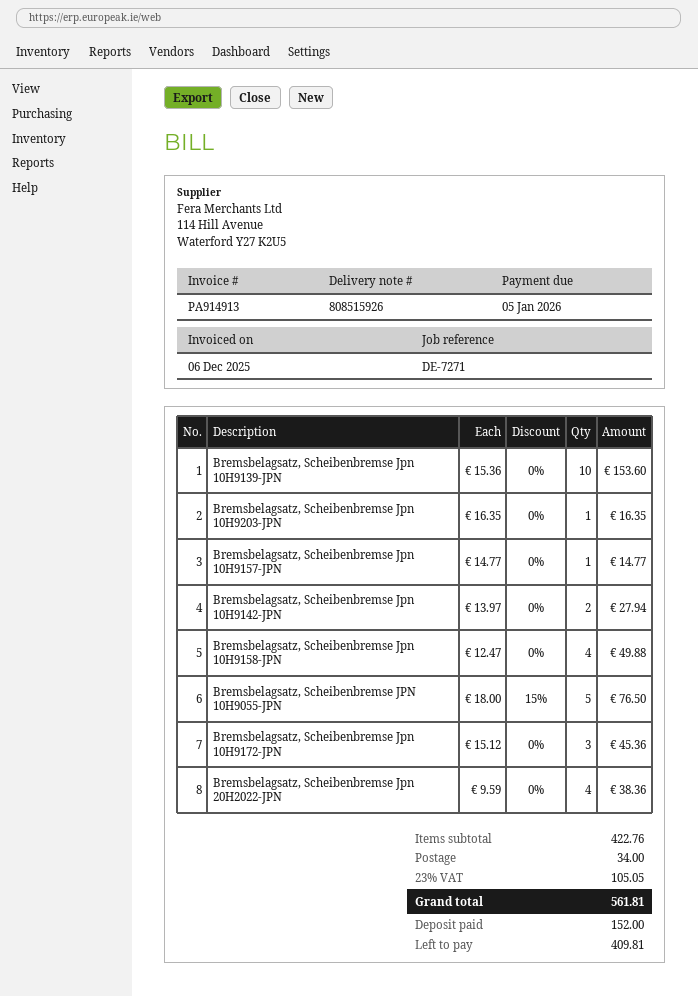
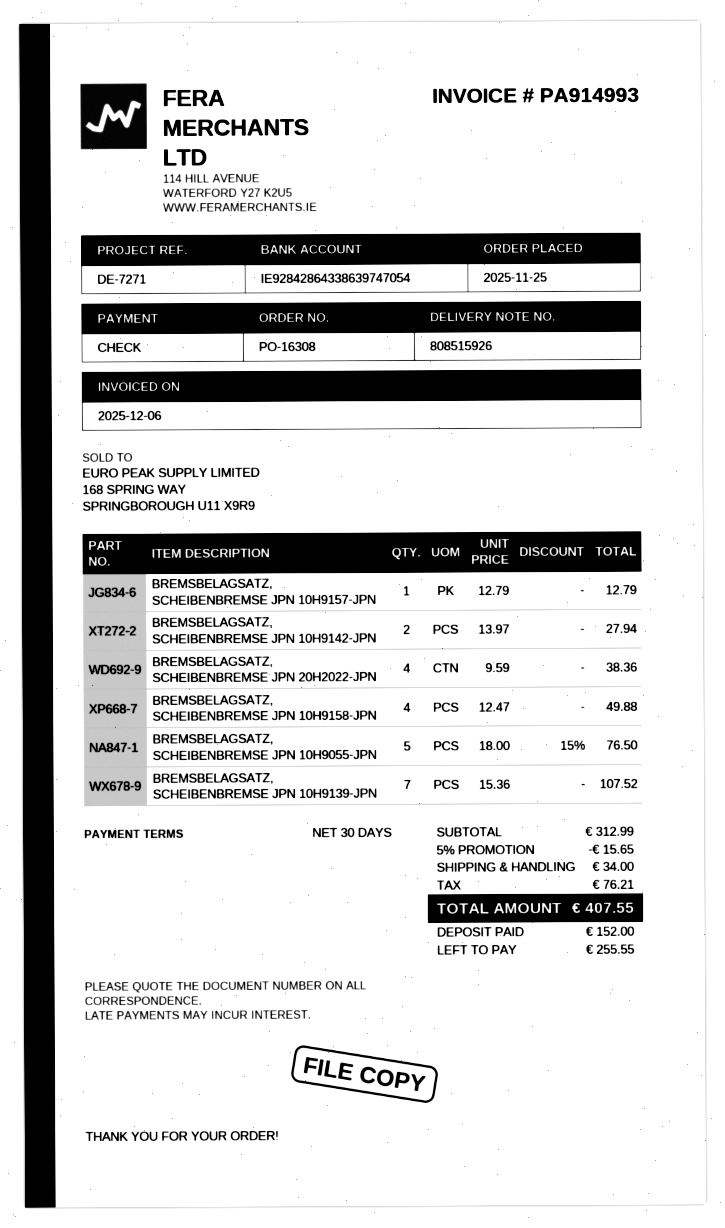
invoice number: PA914913 -> PA914993
Bremsbelagsatz, Scheibenbremse Jpn 10H9139-JPN: 10 x 15.36 = 153.60 -> 7 x 15.36 = 107.52
Bremsbelagsatz, Scheibenbremse Jpn 10H9203-JPN: 1 x 16.35 = 16.35 -> none
Bremsbelagsatz, Scheibenbremse Jpn 10H9157-JPN: 1 x 14.77 = 14.77 -> 1 x 12.79 = 12.79
Bremsbelagsatz, Scheibenbremse Jpn 10H9172-JPN: 3 x 15.12 = 45.36 -> none
subtotal: 422.76 -> 312.99
discount: none -> 5% = 15.65
tax: 105.05 -> 76.21
total: 561.81 -> 407.55
balance: 409.81 -> 255.55

